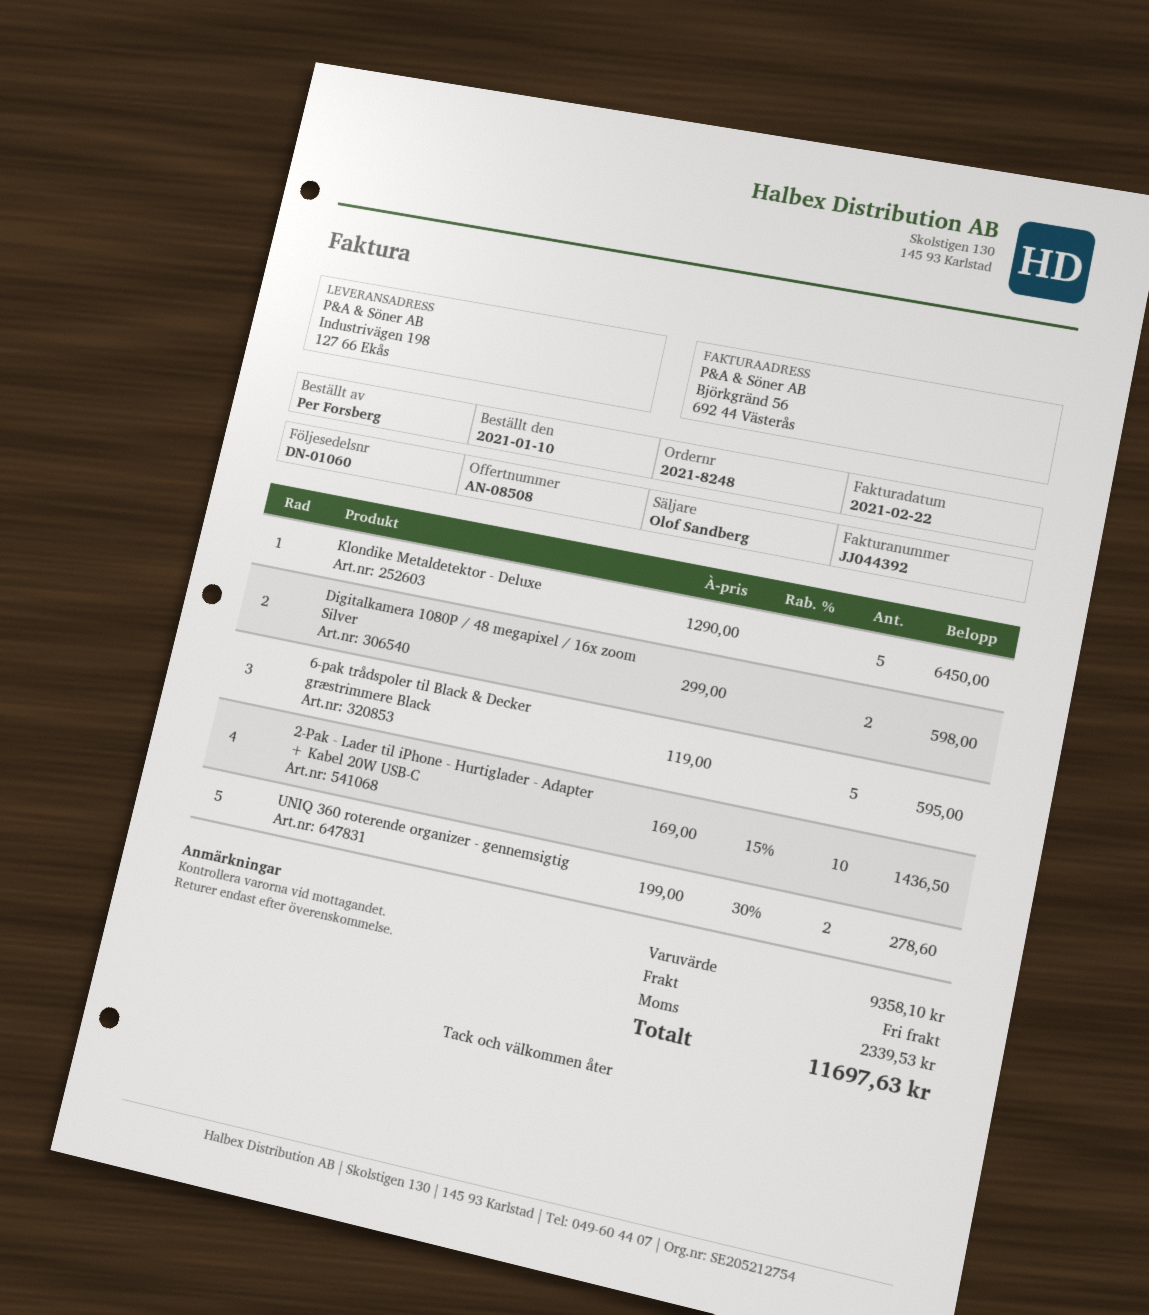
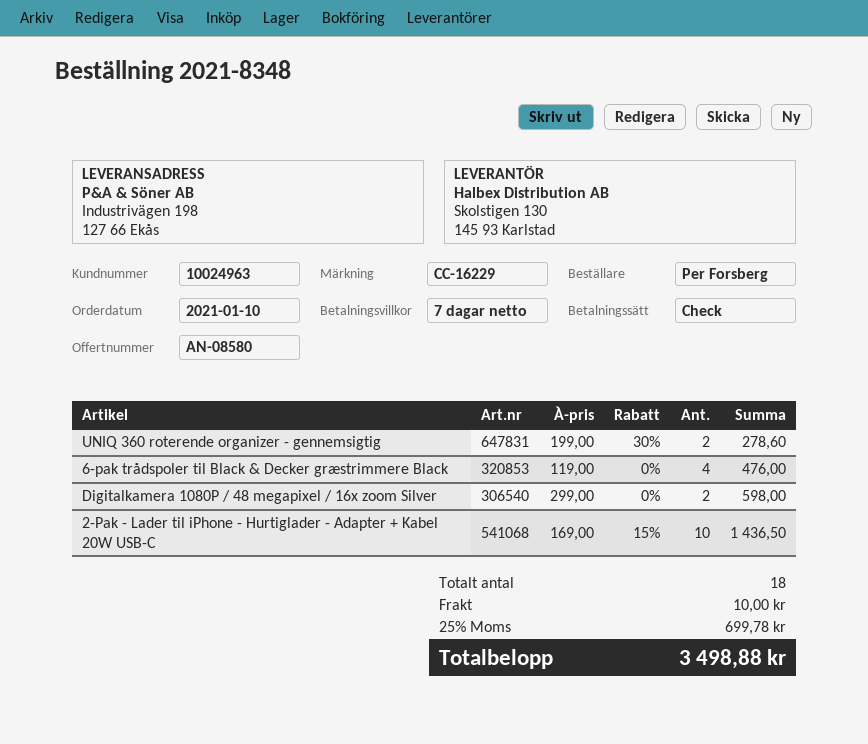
quote number: AN-08508 -> AN-08580
order number: 2021-8248 -> 2021-8348
Klondike Metaldetektor - Deluxe: 5 x 1290.00 = 6450.00 -> none
6-pak trådspoler til Black & Decker græstrimmere Black: 5 x 119.00 = 595.00 -> 4 x 119.00 = 476.00
shipping: 0.00 -> 10.00
tax: 2339.53 -> 699.78
total: 11697.63 -> 3498.88

